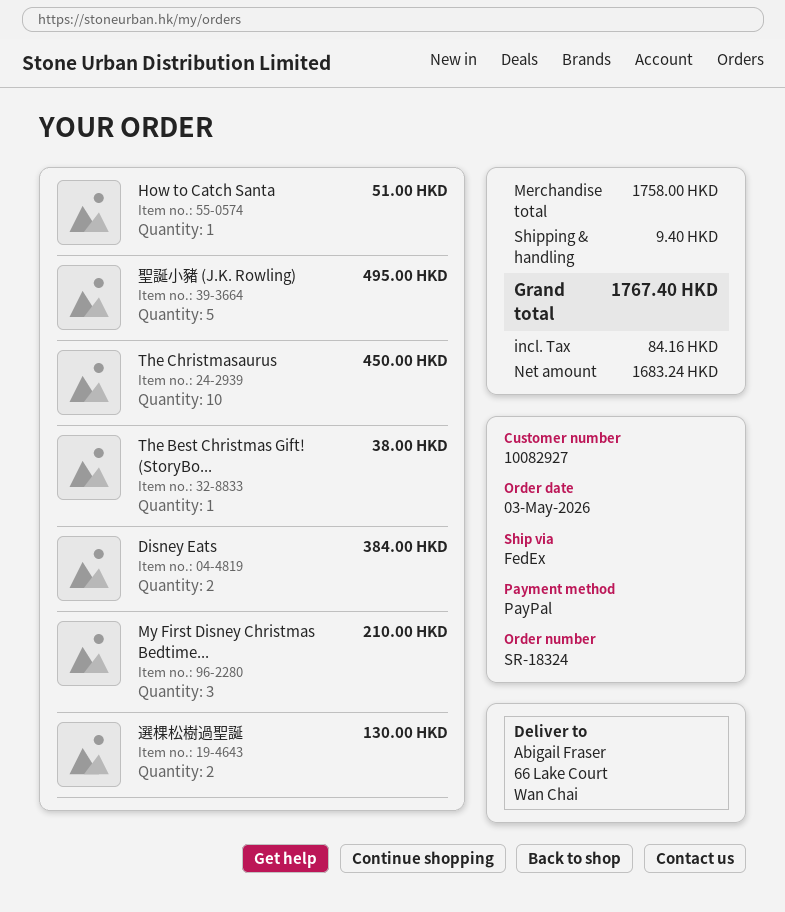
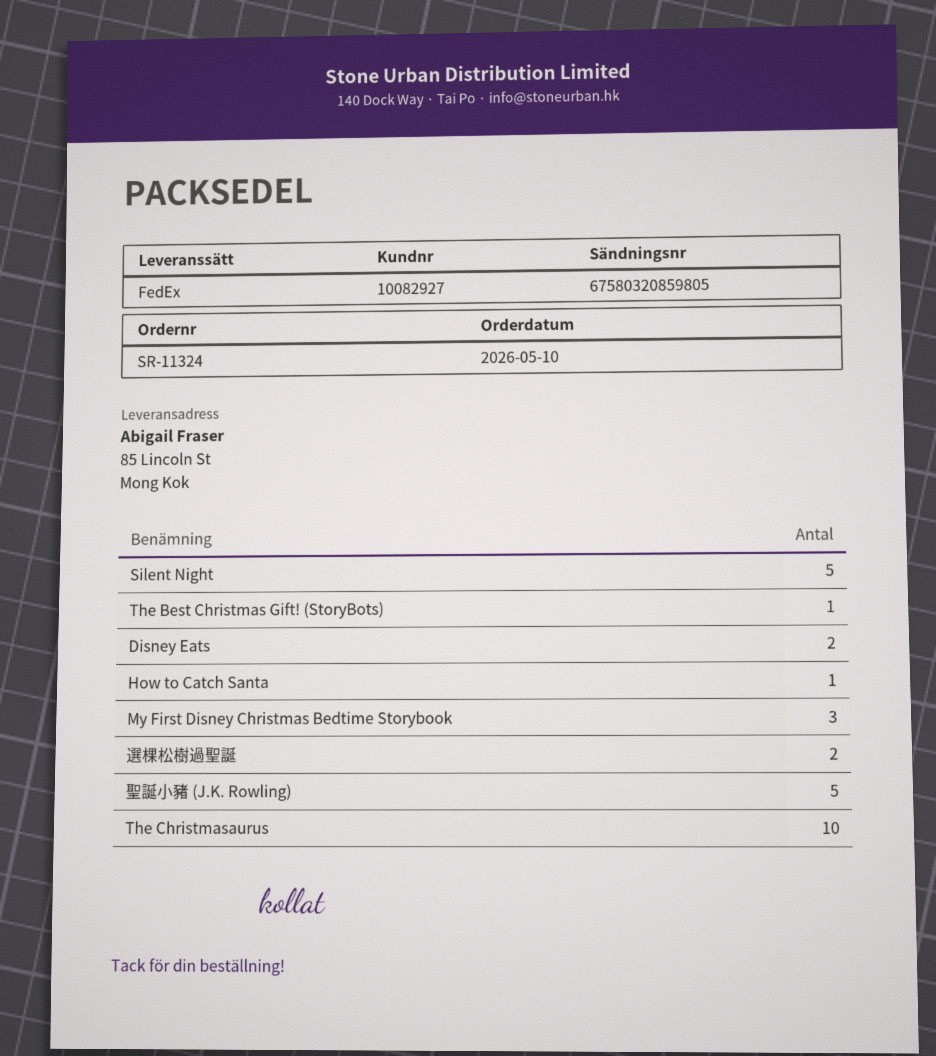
order number: SR-18324 -> SR-11324
order date: 2026-05-03 -> 2026-05-10
ship to: 66 Lake Court, Wan Chai -> 85 Lincoln St, Mong Kok
Silent Night: none -> 5

